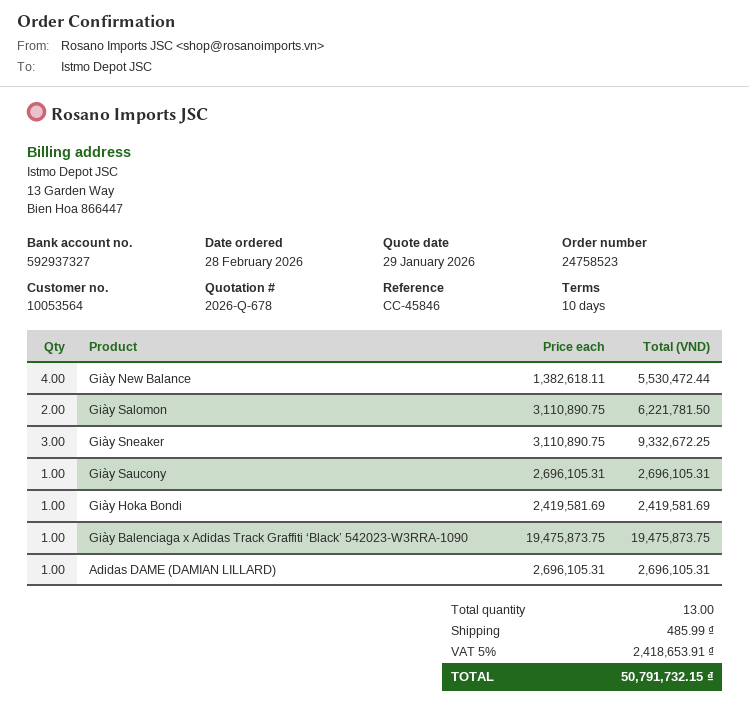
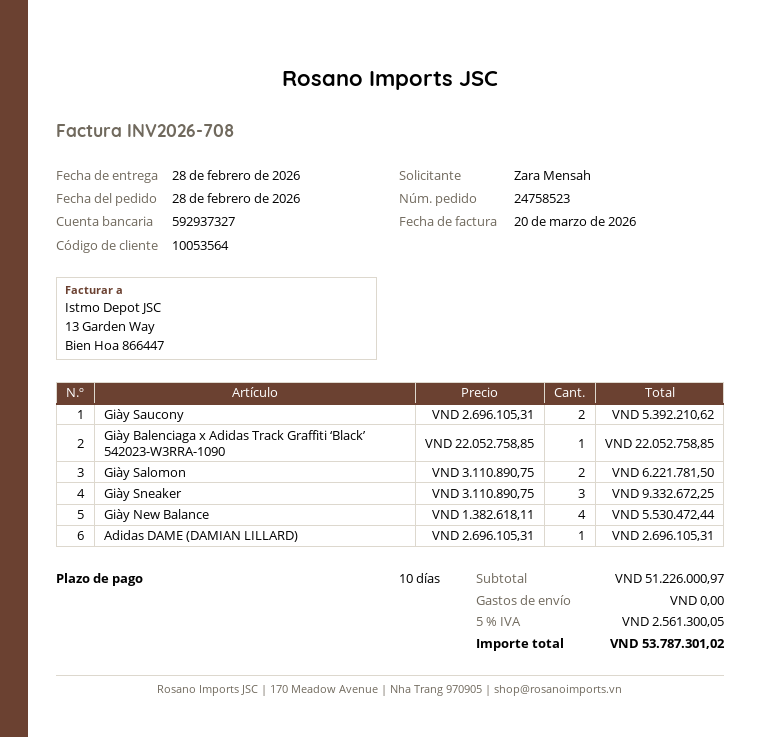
Giày Saucony: 1 x 2696105.31 = 2696105.31 -> 2 x 2696105.31 = 5392210.62
Giày Hoka Bondi: 1 x 2419581.69 = 2419581.69 -> none
Giày Balenciaga x Adidas Track Graffiti ‘Black’ 542023-W3RRA-1090: 1 x 19475873.75 = 19475873.75 -> 1 x 22052758.85 = 22052758.85
shipping: 485.99 -> 0.00
tax: 5% = 2418653.91 -> 5% = 2561300.05
total: 50791732.15 -> 53787301.02

